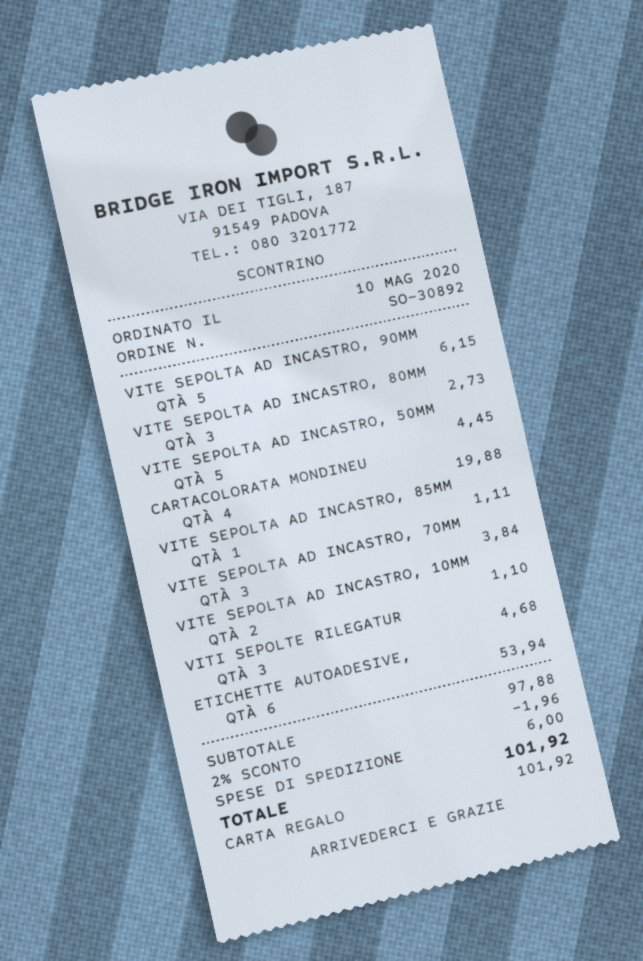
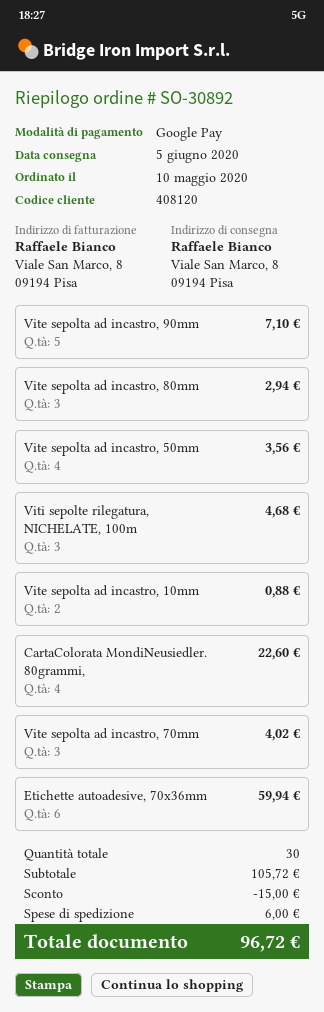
payment method: gift card -> Google Pay
VITE SEPOLTA AD INCASTRO, 90MM: 5 for 6.15 -> 5 for 7.10
VITE SEPOLTA AD INCASTRO, 80MM: 3 for 2.73 -> 3 for 2.94
VITE SEPOLTA AD INCASTRO, 50MM: 5 for 4.45 -> 4 for 3.56
CARTACOLORATA MONDINEU: 4 for 19.88 -> 4 for 22.60
VITE SEPOLTA AD INCASTRO, 85MM: 1 for 1.11 -> none
VITE SEPOLTA AD INCASTRO, 70MM: 3 for 3.84 -> 3 for 4.02
VITE SEPOLTA AD INCASTRO, 10MM: 2 for 1.10 -> 2 for 0.88
ETICHETTE AUTOADESIVE,: 6 for 53.94 -> 6 for 59.94
subtotal: 97.88 -> 105.72
discount: 1.96 -> 15.00
total: 101.92 -> 96.72

